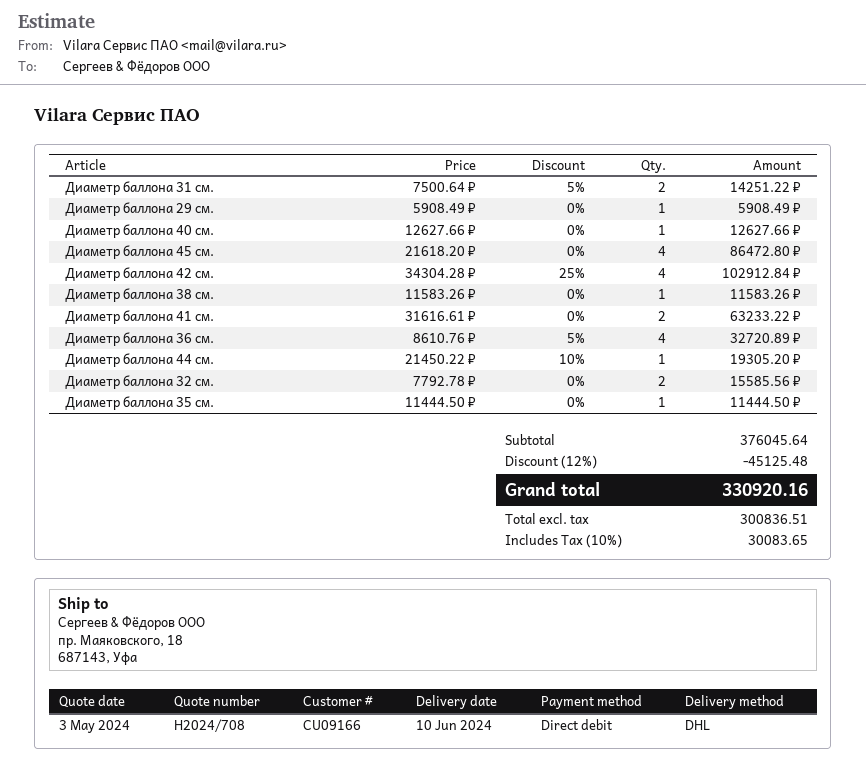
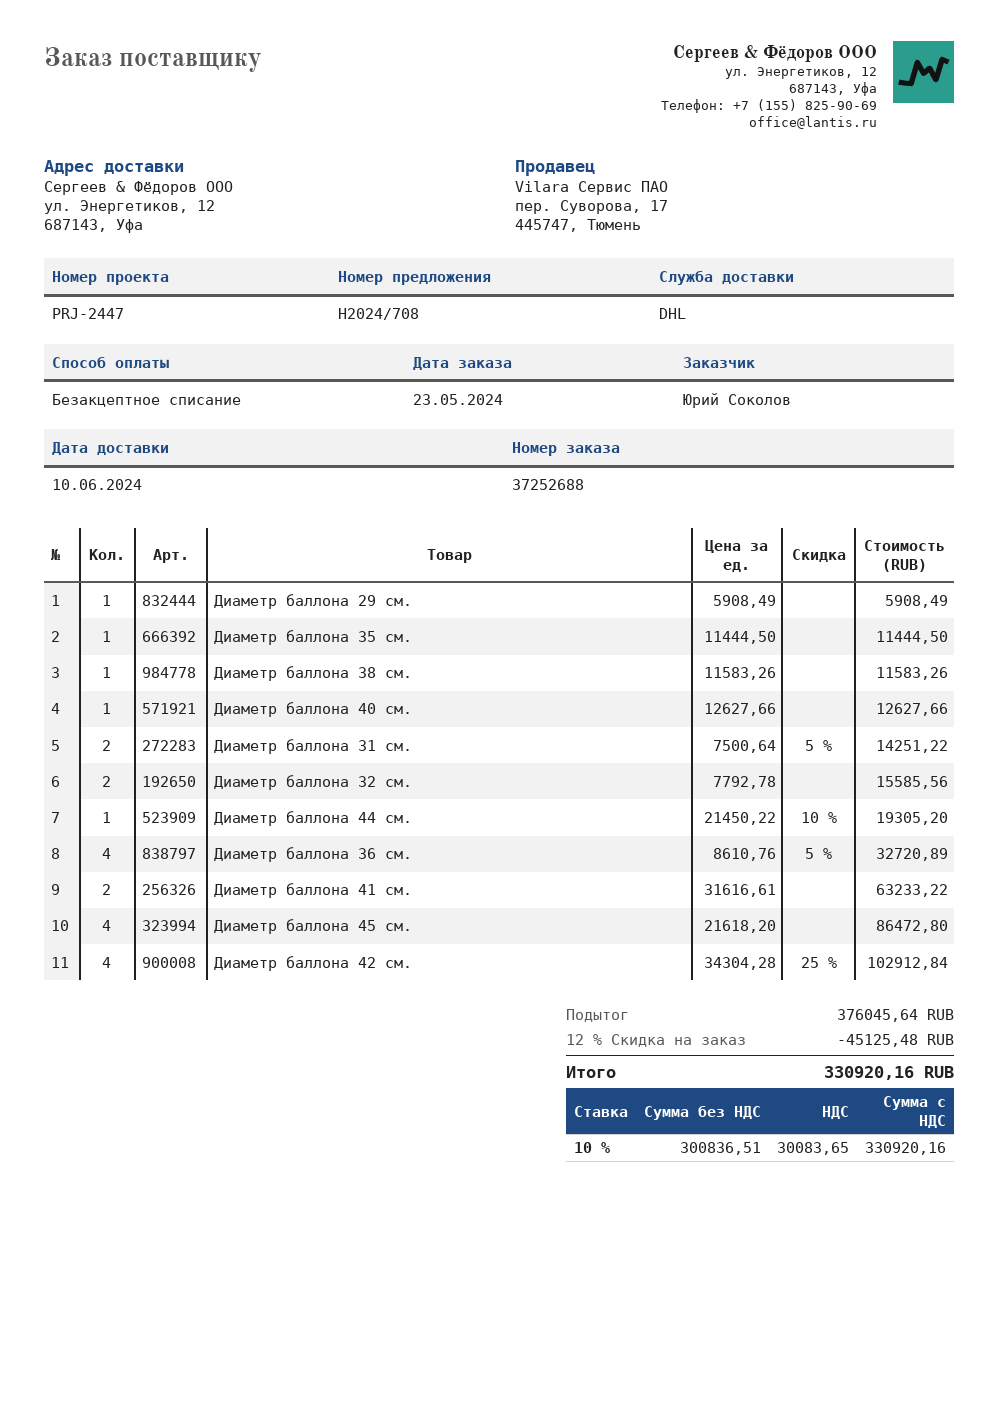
ship to: пр. Маяковского, 18, 687143, Уфа -> ул. Энергетиков, 12, 687143, Уфа

